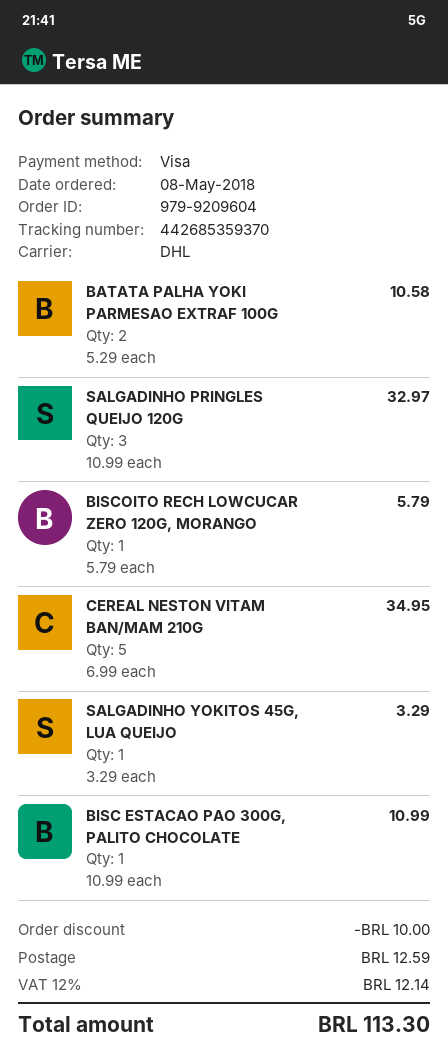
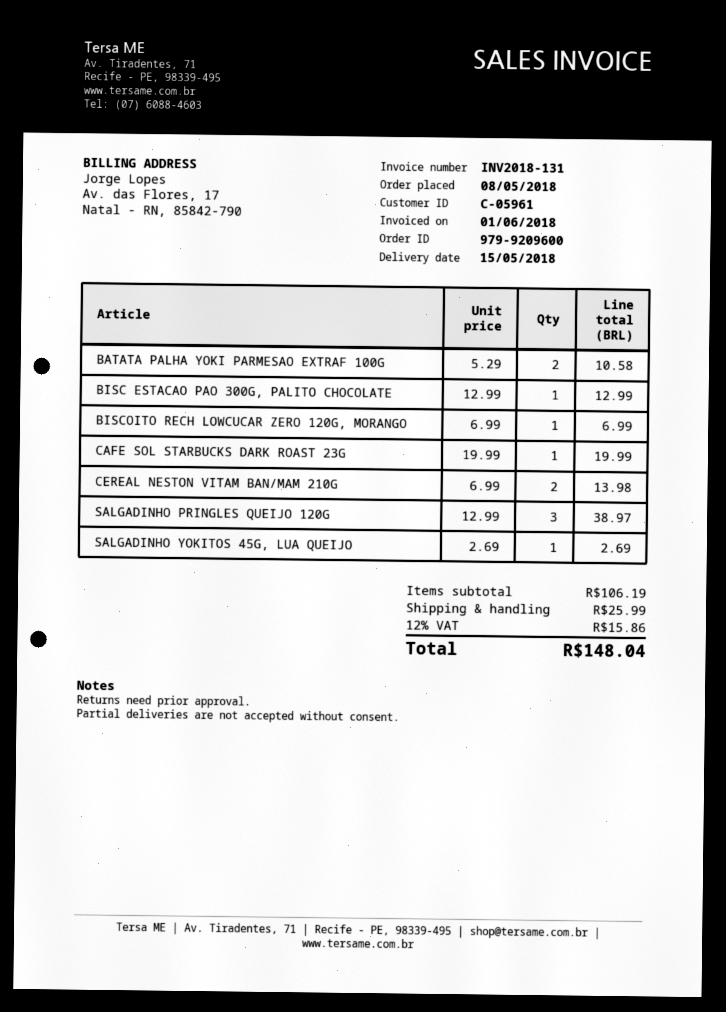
order number: 979-9209604 -> 979-9209600
SALGADINHO PRINGLES QUEIJO 120G: 3 x 10.99 = 32.97 -> 3 x 12.99 = 38.97
BISCOITO RECH LOWCUCAR ZERO 120G, MORANGO: 1 x 5.79 = 5.79 -> 1 x 6.99 = 6.99
CEREAL NESTON VITAM BAN/MAM 210G: 5 x 6.99 = 34.95 -> 2 x 6.99 = 13.98
SALGADINHO YOKITOS 45G, LUA QUEIJO: 1 x 3.29 = 3.29 -> 1 x 2.69 = 2.69
BISC ESTACAO PAO 300G, PALITO CHOCOLATE: 1 x 10.99 = 10.99 -> 1 x 12.99 = 12.99
CAFE SOL STARBUCKS DARK ROAST 23G: none -> 1 x 19.99 = 19.99
discount: 10.00 -> none
shipping: 12.59 -> 25.99
tax: 12% = 12.14 -> 12% = 15.86
total: 113.30 -> 148.04

